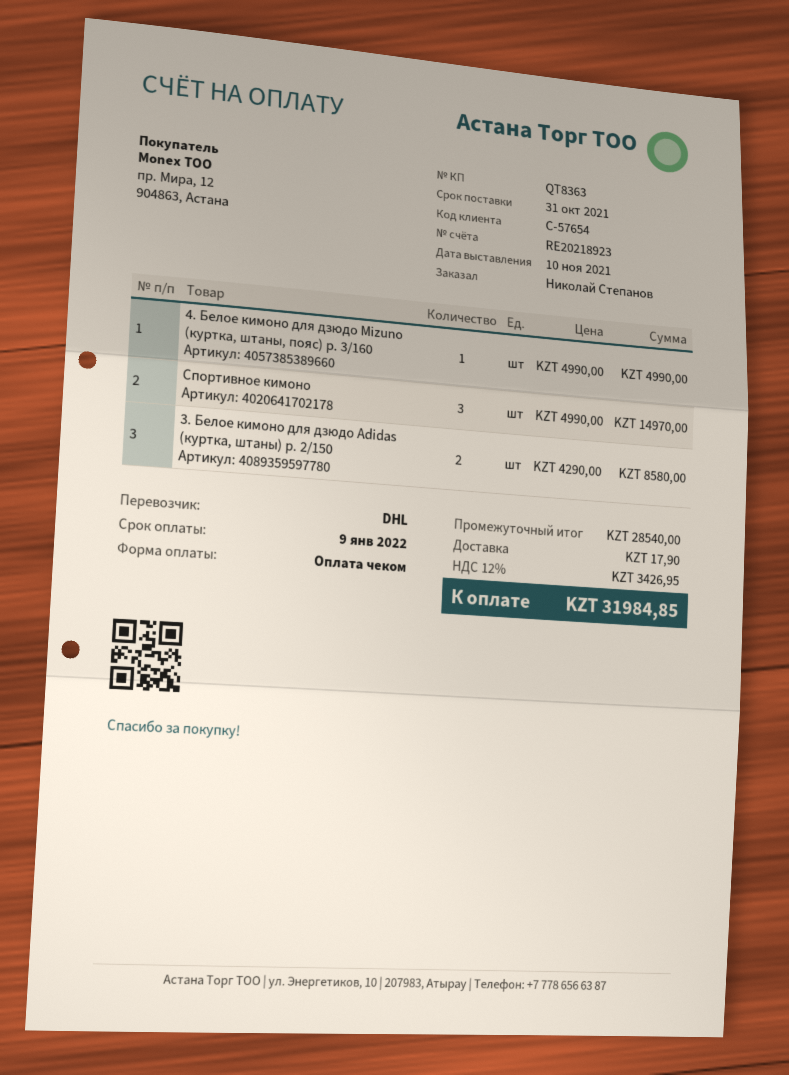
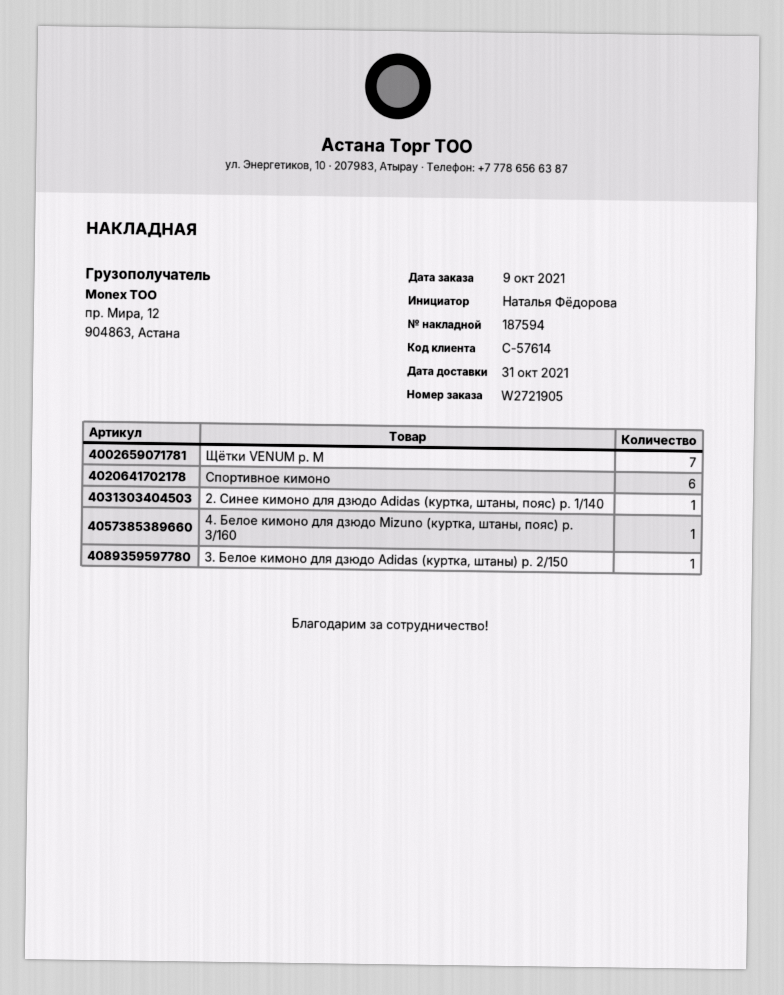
customer number: C-57654 -> C-57614
ordered by: Николай Степанов -> Наталья Фёдорова
Спортивное кимоно: 3 -> 6
3. Белое кимоно для дзюдо Adidas (куртка, штаны) р. 2/150: 2 -> 1
Щётки VENUM р. M: none -> 7
2. Синее кимоно для дзюдо Adidas (куртка, штаны, пояс) р. 1/140: none -> 1

